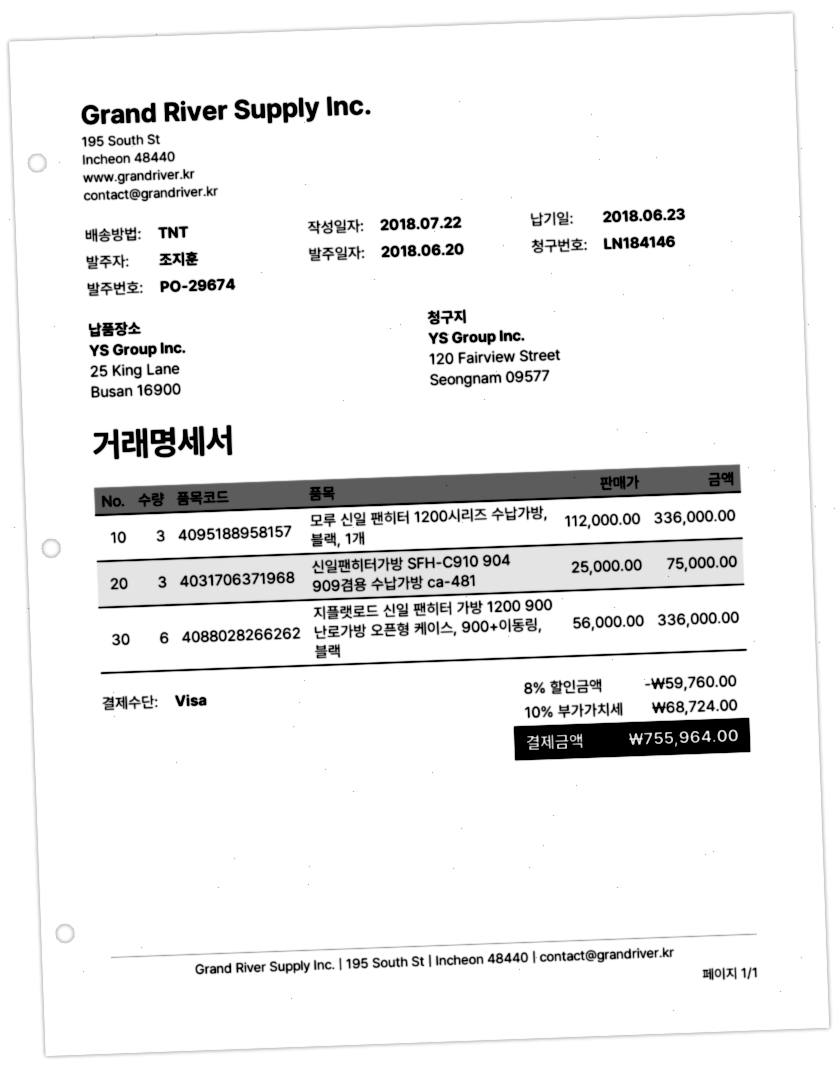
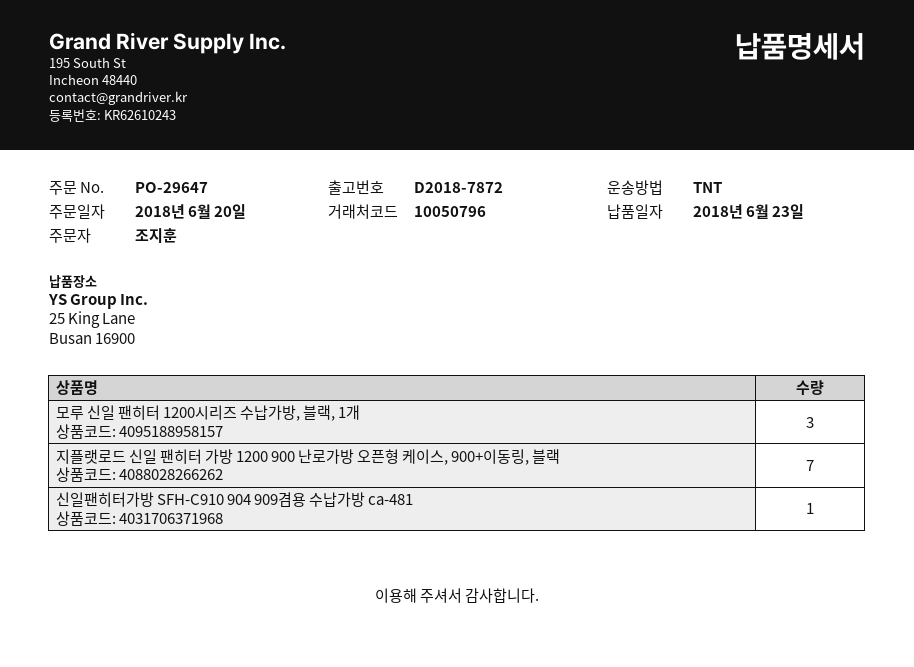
order number: PO-29674 -> PO-29647
신일팬히터가방 SFH-C910 904 909겸용 수납가방 ca-481: 3 -> 1
지플랫로드 신일 팬히터 가방 1200 900 난로가방 오픈형 케이스, 900+이동링, 블랙: 6 -> 7

